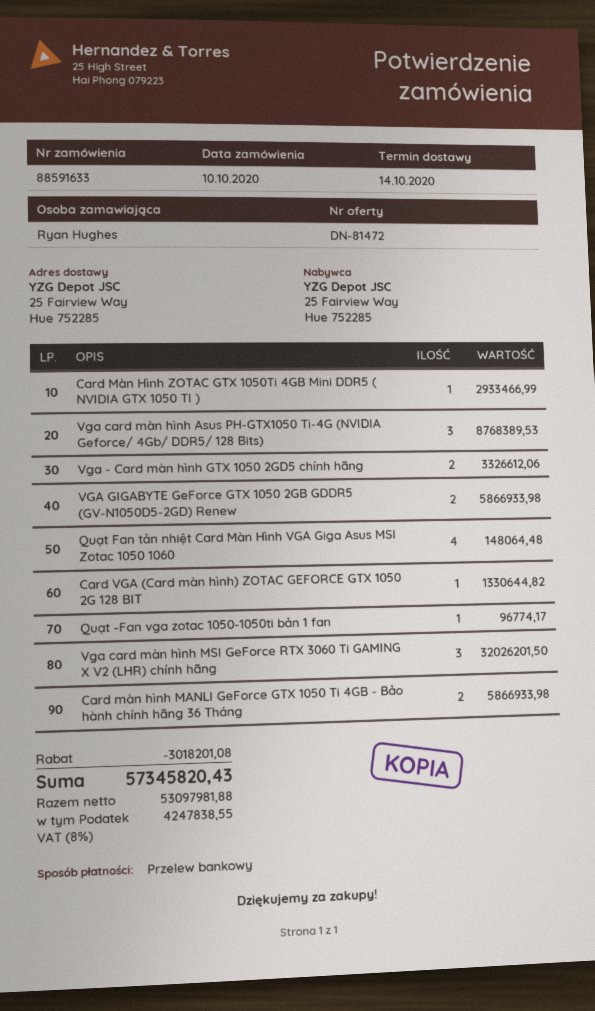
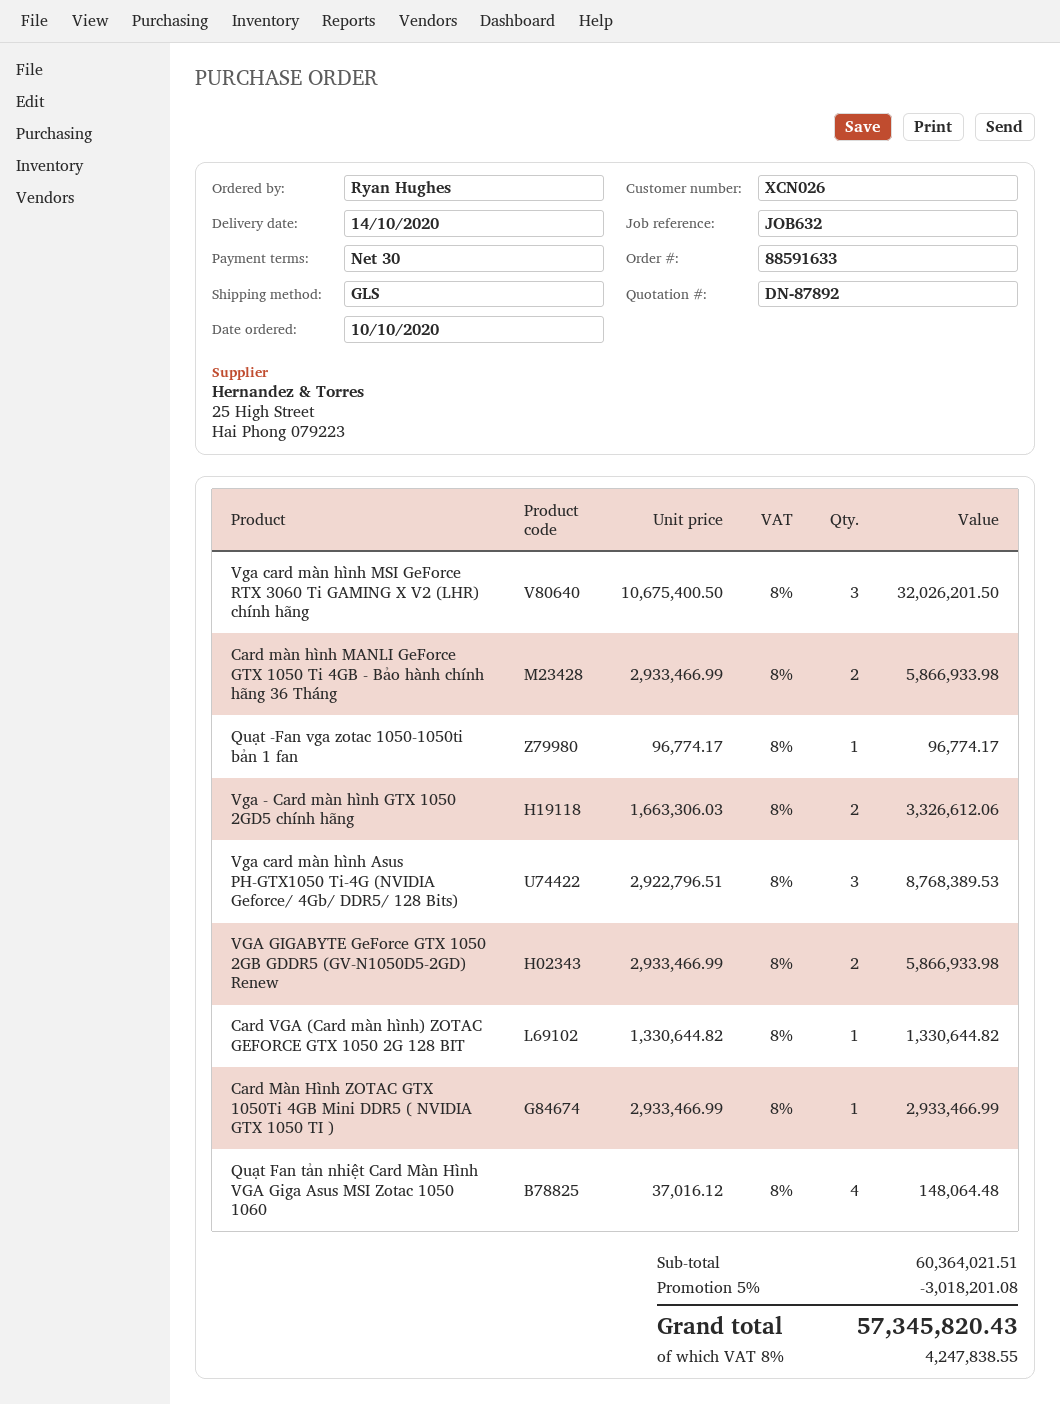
quote number: DN-81472 -> DN-87892

